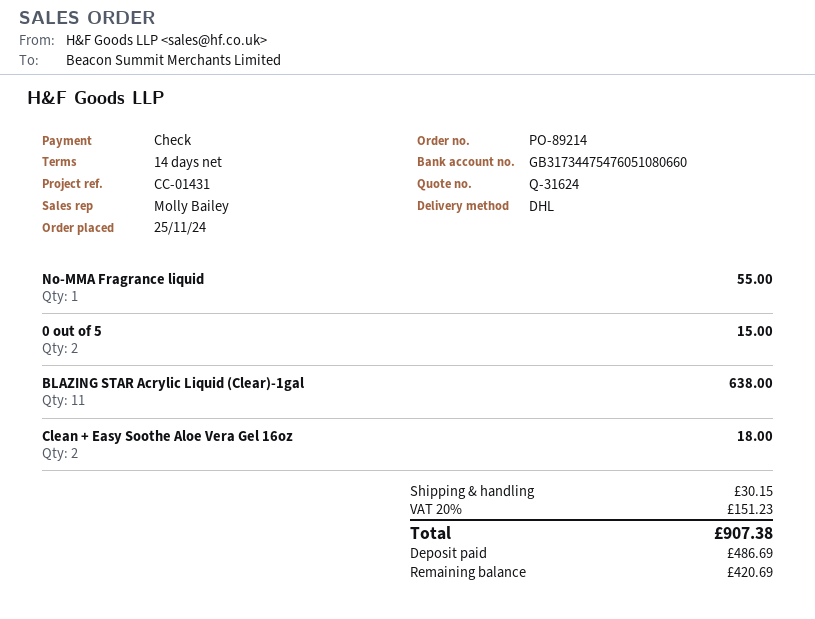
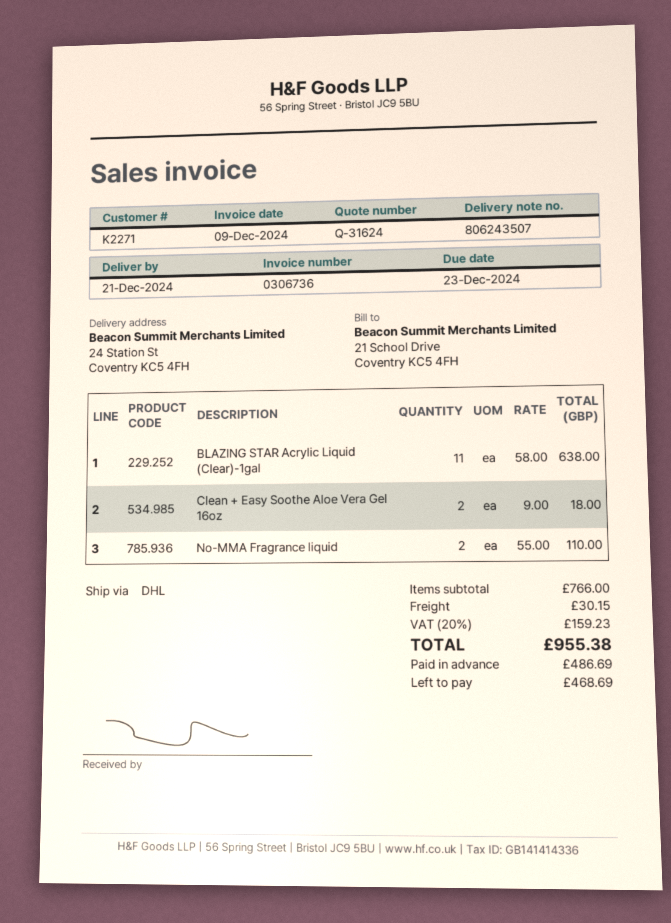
No-MMA Fragrance liquid: 1 for 55.00 -> 2 for 110.00
0 out of 5: 2 for 15.00 -> none
tax: 20% = 151.23 -> 20% = 159.23
total: 907.38 -> 955.38
balance: 420.69 -> 468.69

